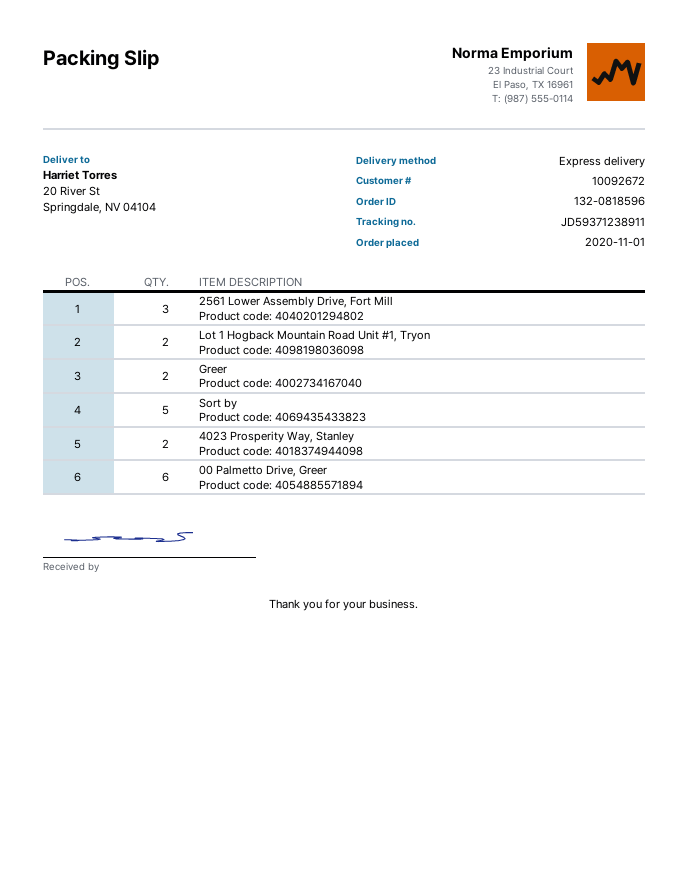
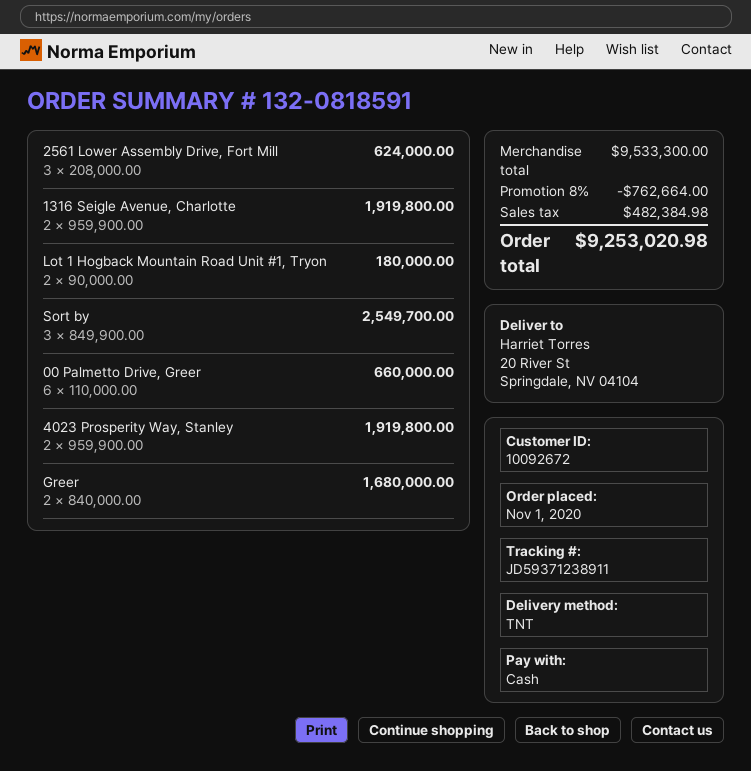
order number: 132-0818596 -> 132-0818591
shipping method: express -> TNT
Sort by: 5 -> 3
1316 Seigle Avenue, Charlotte: none -> 2

